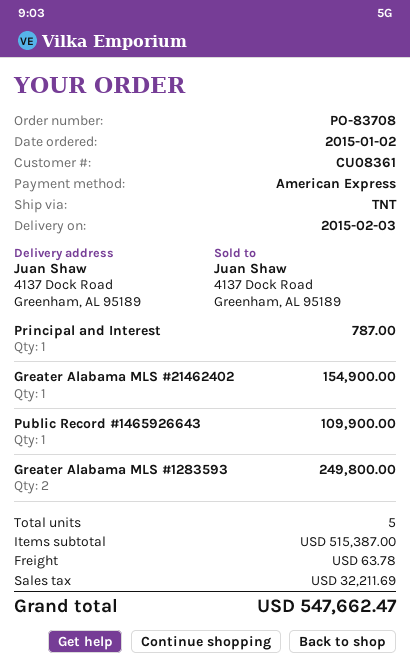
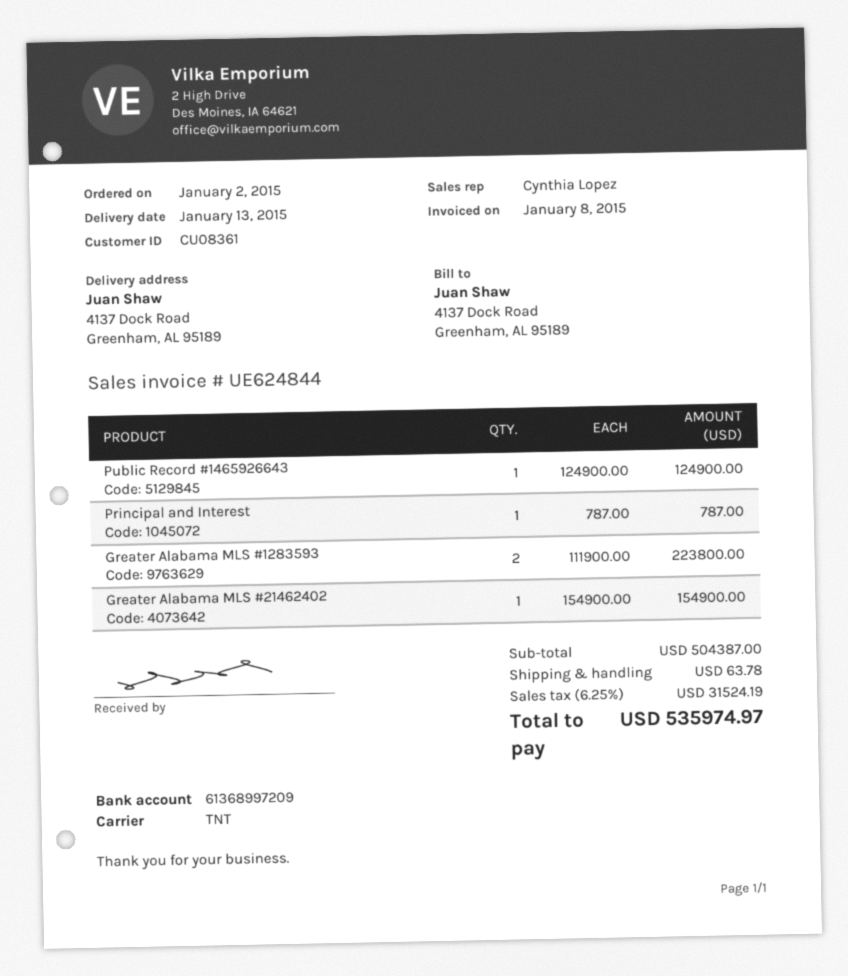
delivery date: 2015-02-03 -> 2015-01-13
Public Record #1465926643: 1 for 109900.00 -> 1 for 124900.00
Greater Alabama MLS #1283593: 2 for 249800.00 -> 2 for 223800.00
subtotal: 515387.00 -> 504387.00
tax: 32211.69 -> 31524.19
total: 547662.47 -> 535974.97

